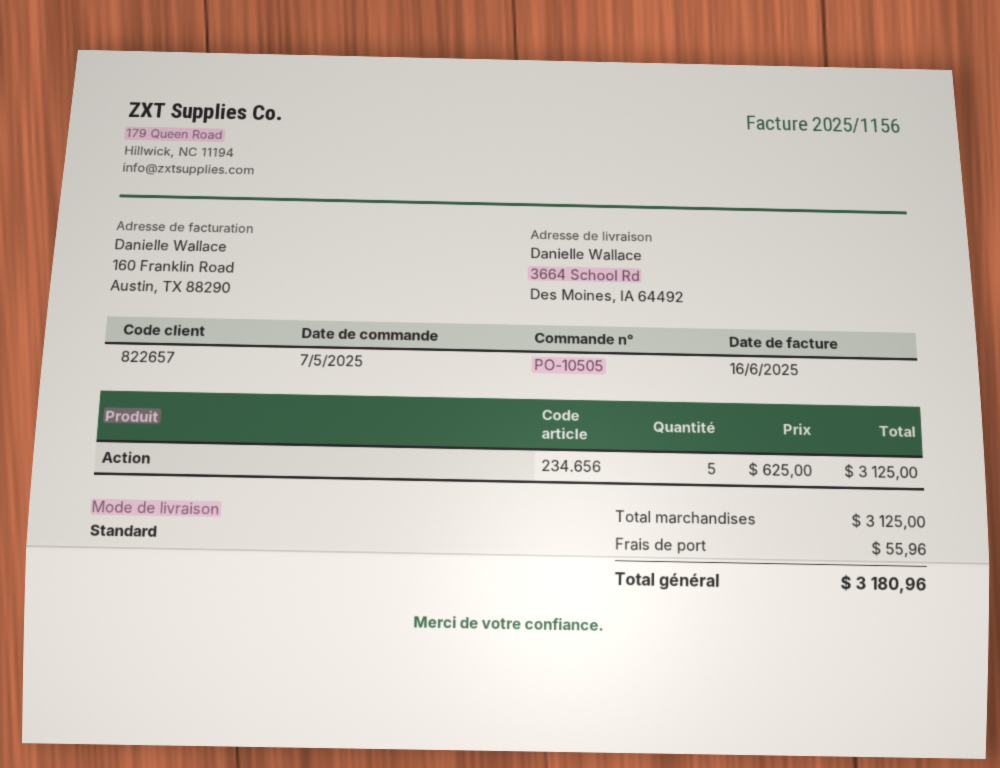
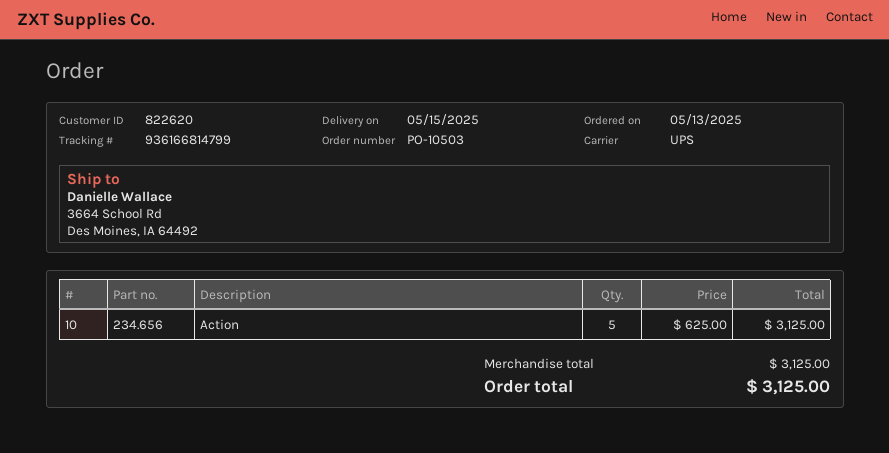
order number: PO-10505 -> PO-10503
order date: 2025-05-07 -> 2025-05-13
customer number: 822657 -> 822620
shipping method: standard -> UPS
shipping: 55.96 -> none
total: 3180.96 -> 3125.00

